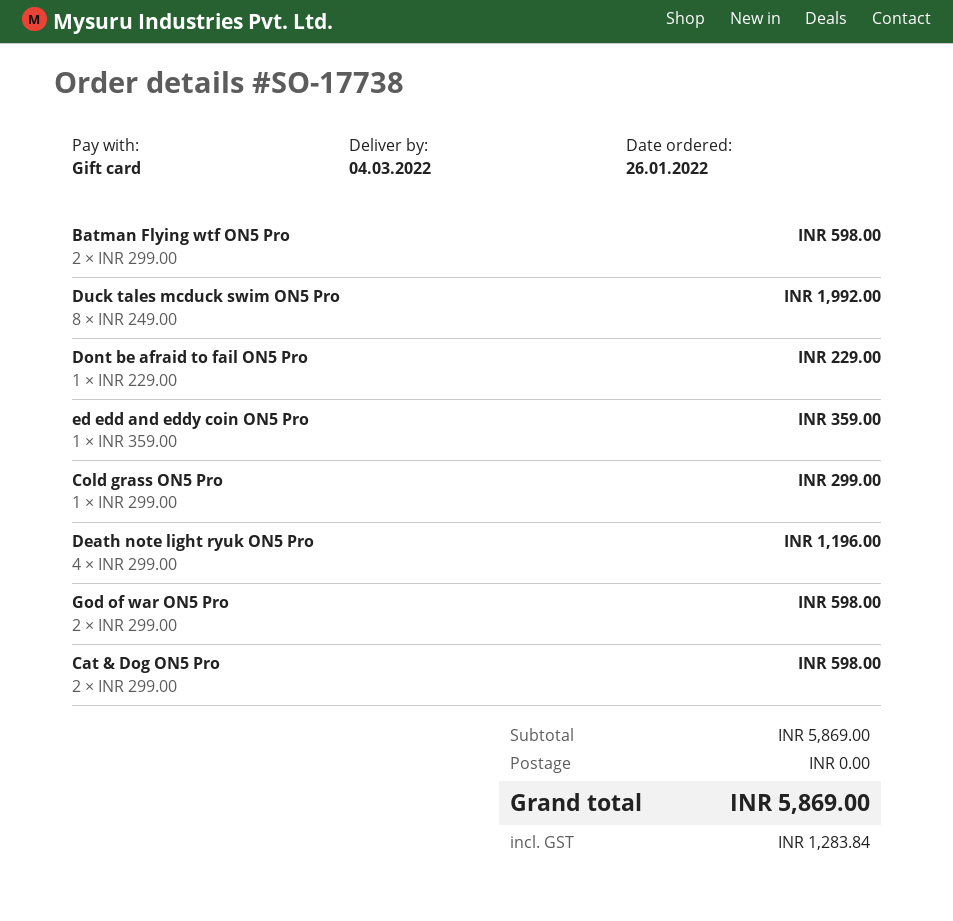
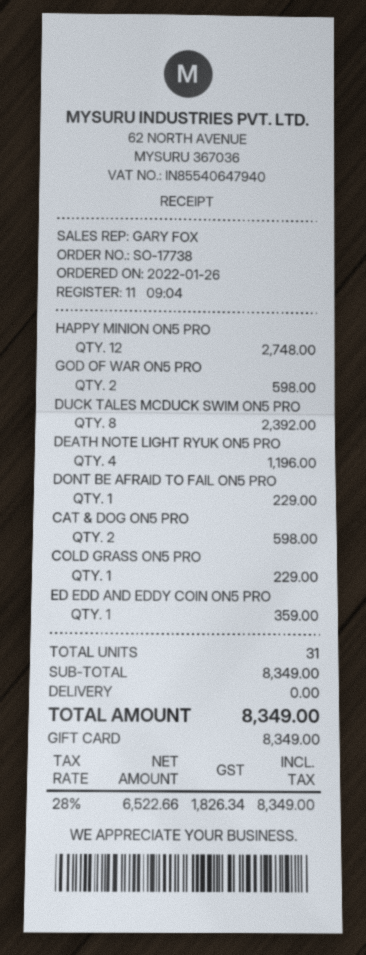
Batman Flying wtf ON5 Pro: 2 for 598.00 -> none
Duck tales mcduck swim ON5 Pro: 8 for 1992.00 -> 8 for 2392.00
Cold grass ON5 Pro: 1 for 299.00 -> 1 for 229.00
HAPPY MINION ON5 PRO: none -> 12 for 2748.00
subtotal: 5869.00 -> 8349.00
tax: 1283.84 -> 1826.34
total: 5869.00 -> 8349.00

